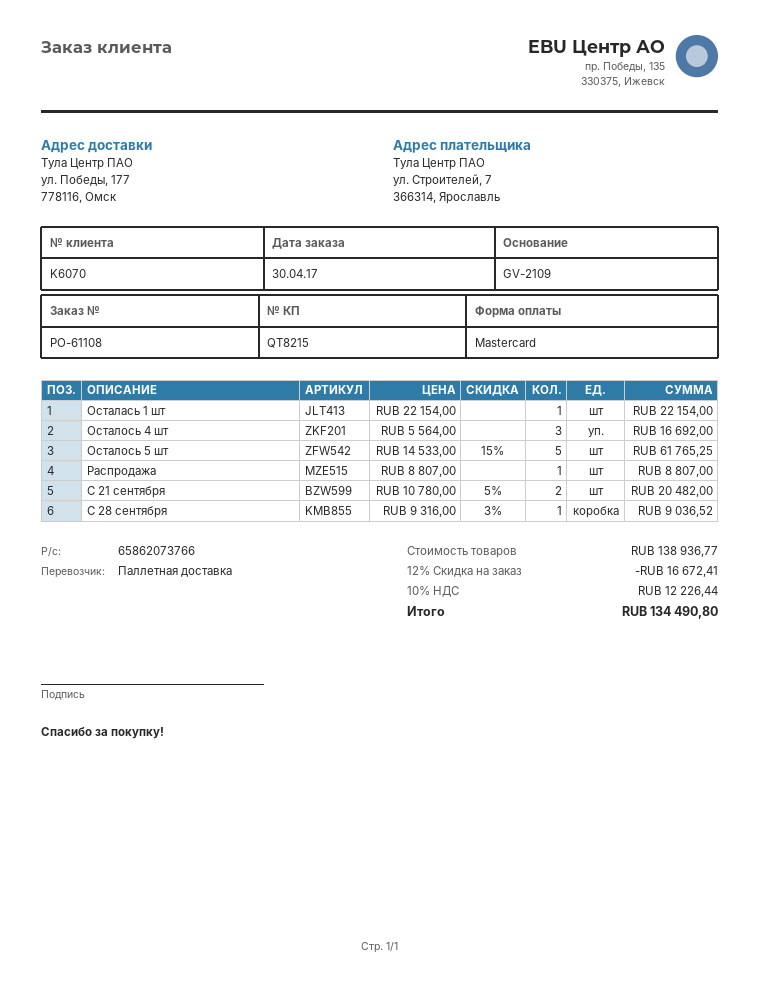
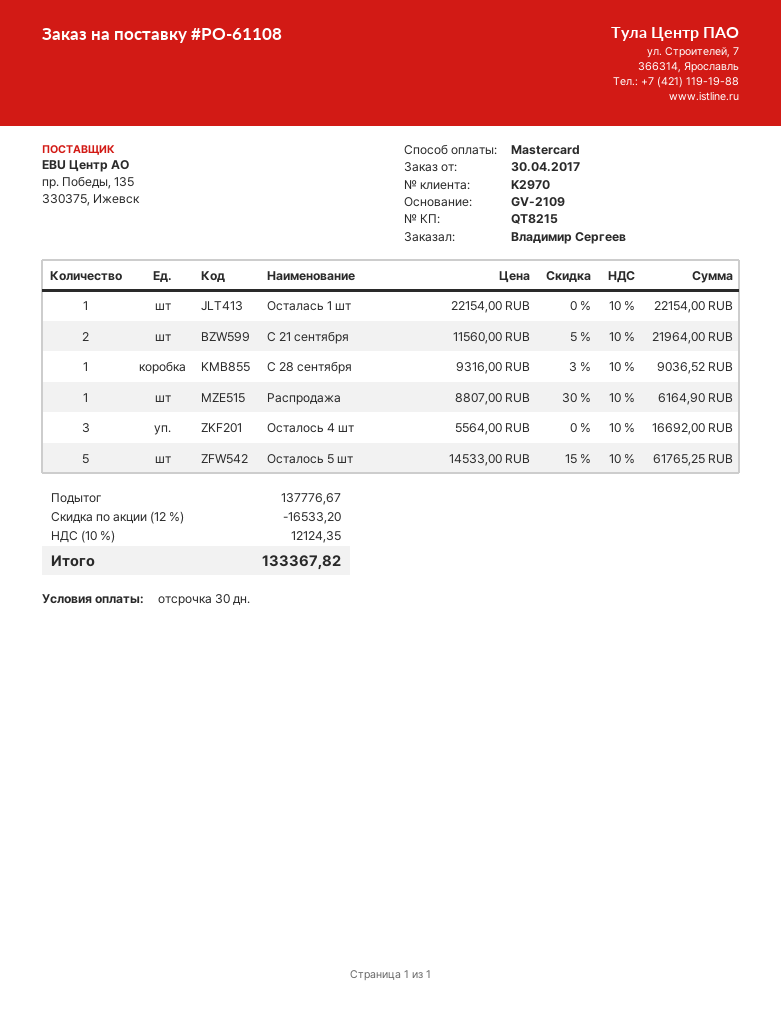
customer number: K6070 -> K2970
Распродажа: 1 x 8807.00 = 8807.00 -> 1 x 8807.00 - 30% = 6164.90
С 21 сентября: 2 x 10780.00 - 5% = 20482.00 -> 2 x 11560.00 - 5% = 21964.00
subtotal: 138936.77 -> 137776.67
discount: 12% = 16672.41 -> 12% = 16533.20
tax: 10% = 12226.44 -> 10% = 12124.35
total: 134490.80 -> 133367.82

